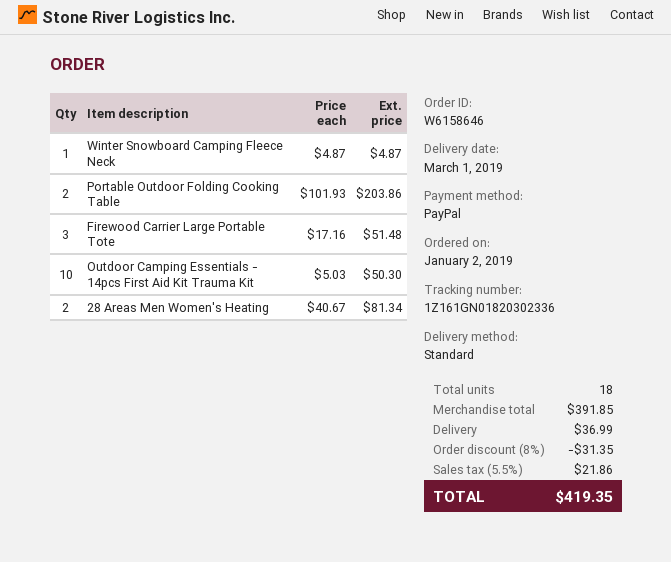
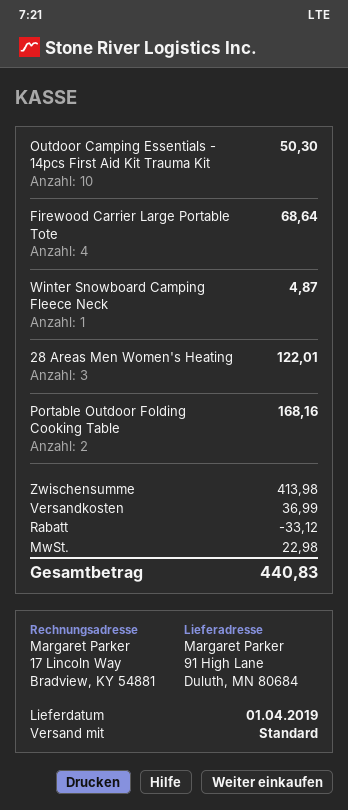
delivery date: 2019-03-01 -> 2019-04-01
Portable Outdoor Folding Cooking Table: 2 for 203.86 -> 2 for 168.16
Firewood Carrier Large Portable Tote: 3 for 51.48 -> 4 for 68.64
28 Areas Men Women's Heating: 2 for 81.34 -> 3 for 122.01
subtotal: 391.85 -> 413.98
discount: 31.35 -> 33.12
tax: 21.86 -> 22.98
total: 419.35 -> 440.83

